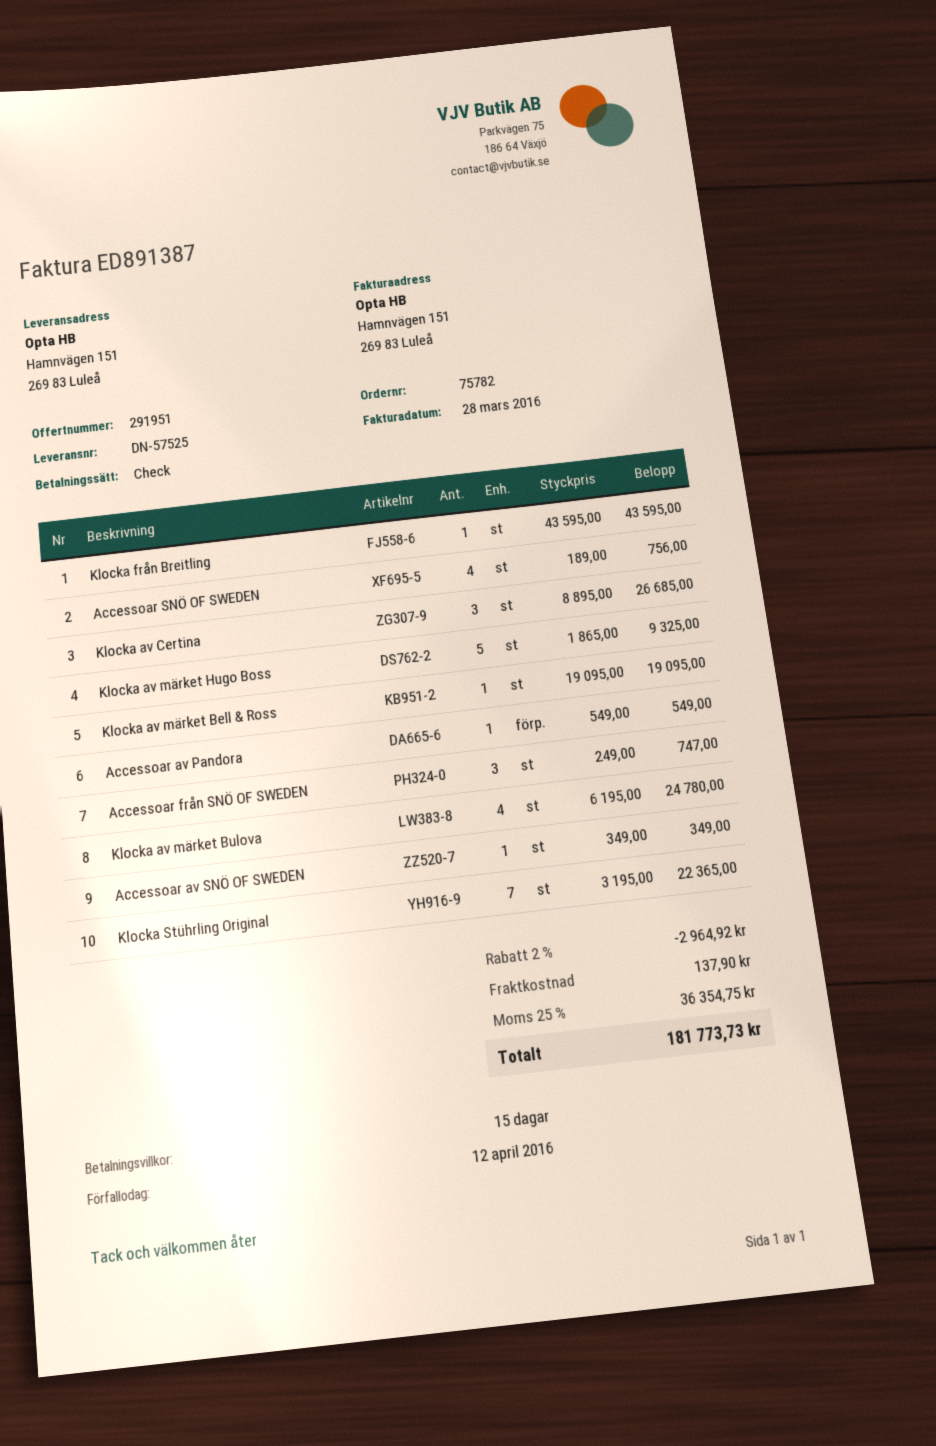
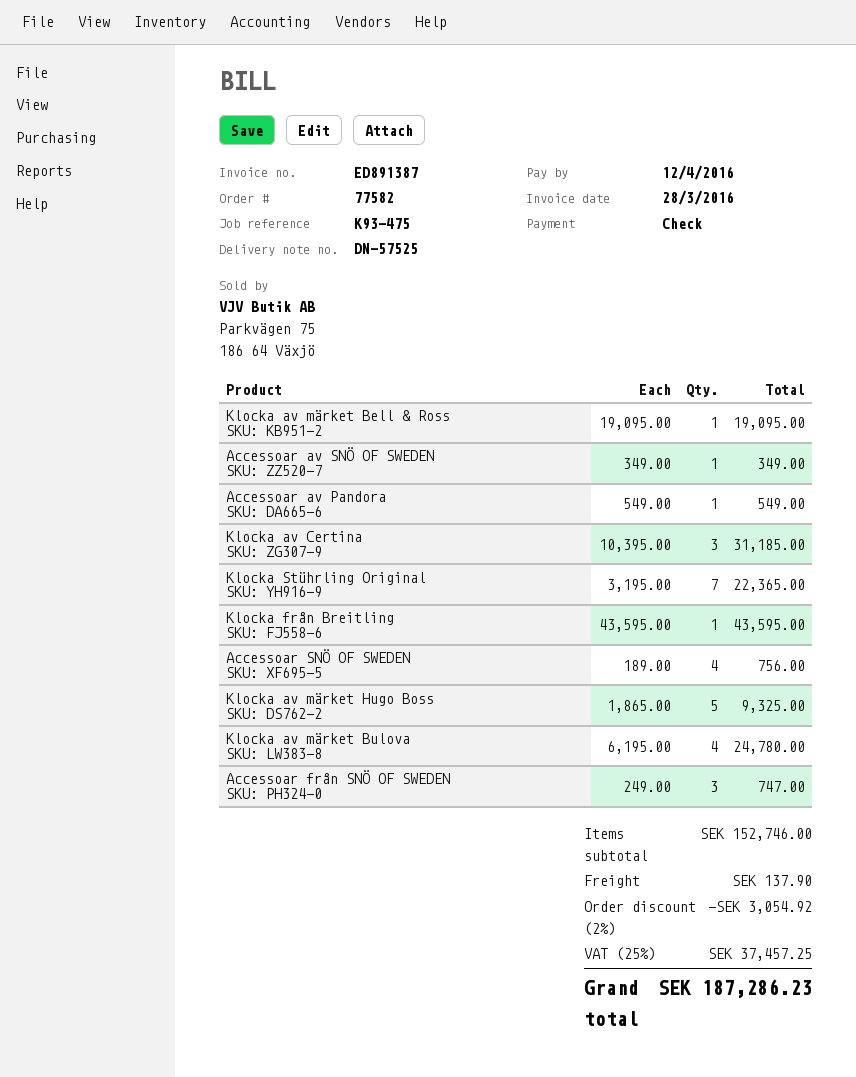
order number: 75782 -> 77582
Klocka av Certina: 3 x 8895.00 = 26685.00 -> 3 x 10395.00 = 31185.00
discount: 2% = 2964.92 -> 2% = 3054.92
tax: 25% = 36354.75 -> 25% = 37457.25
total: 181773.73 -> 187286.23

